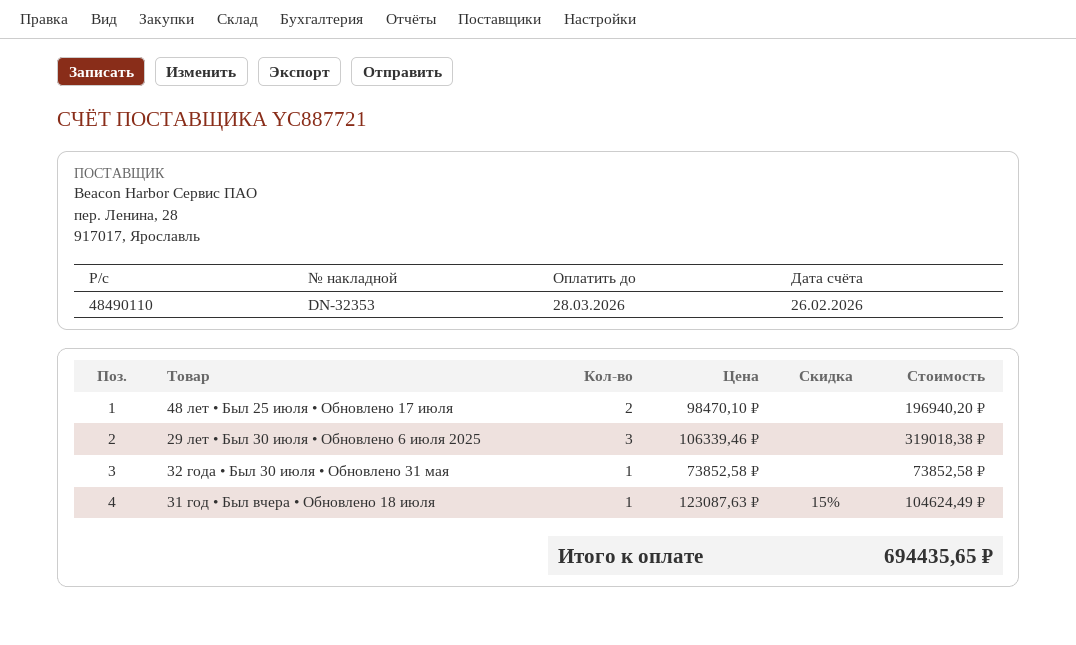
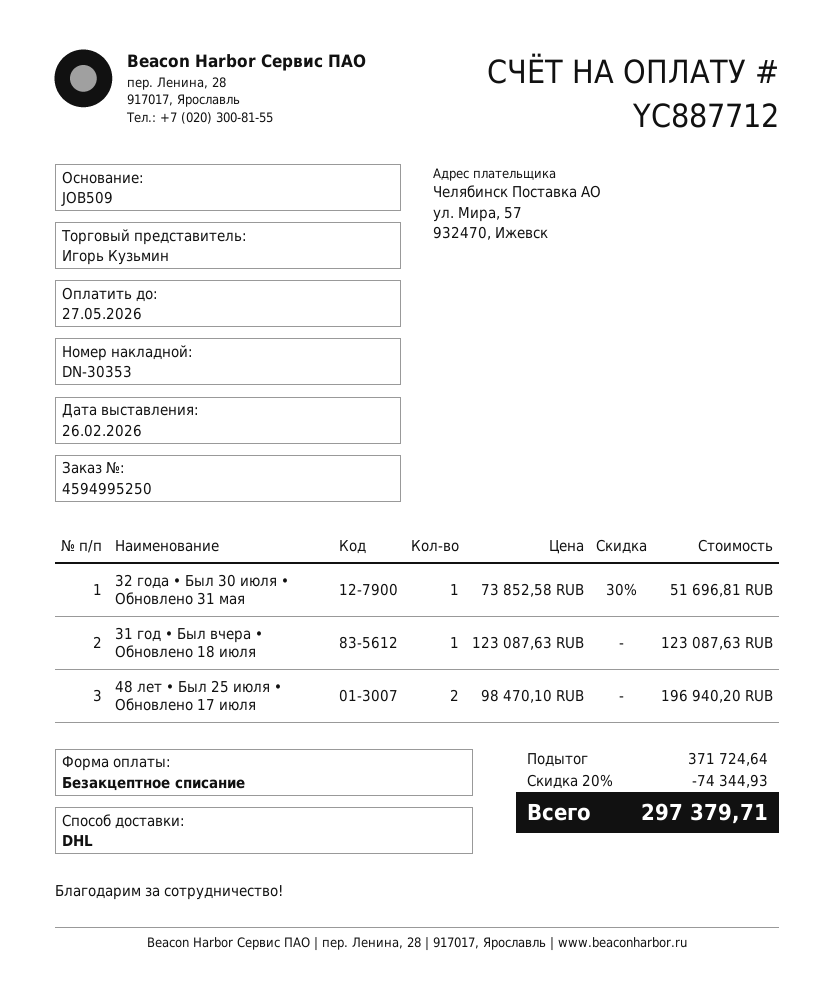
delivery note number: DN-32353 -> DN-30353
invoice number: YC887721 -> YC887712
due date: 2026-03-28 -> 2026-05-27
29 лет • Был 30 июля • Обновлено 6 июля 2025: 3 x 106339.46 = 319018.38 -> none
32 года • Был 30 июля • Обновлено 31 мая: 1 x 73852.58 = 73852.58 -> 1 x 73852.58 - 30% = 51696.81
31 год • Был вчера • Обновлено 18 июля: 1 x 123087.63 - 15% = 104624.49 -> 1 x 123087.63 = 123087.63
discount: none -> 20% = 74344.93
total: 694435.65 -> 297379.71

